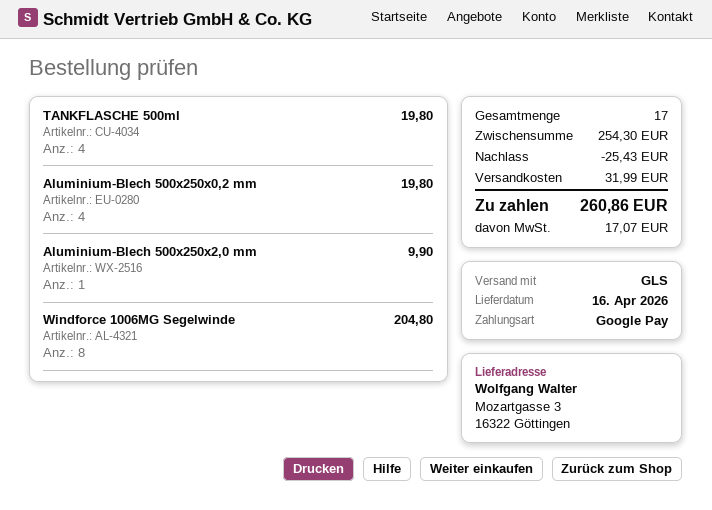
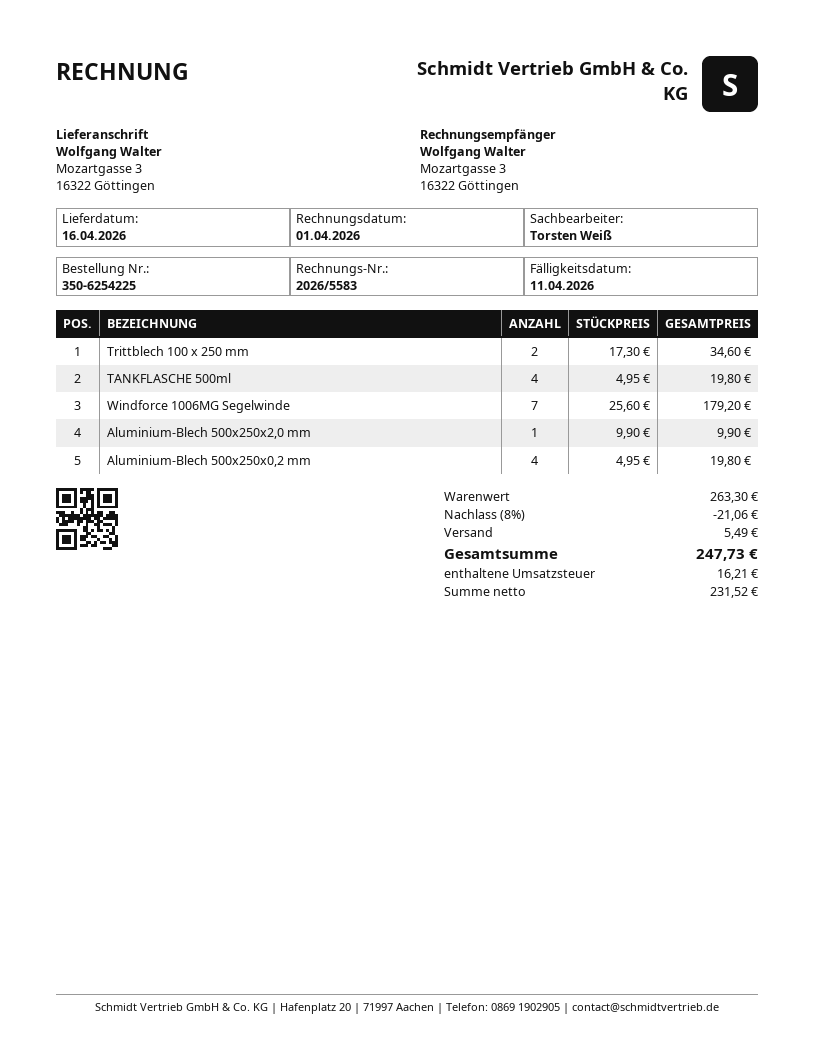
Windforce 1006MG Segelwinde: 8 for 204.80 -> 7 for 179.20
Trittblech 100 x 250 mm: none -> 2 for 34.60
subtotal: 254.30 -> 263.30
discount: 25.43 -> 21.06
shipping: 31.99 -> 5.49
tax: 17.07 -> 16.21
total: 260.86 -> 247.73

